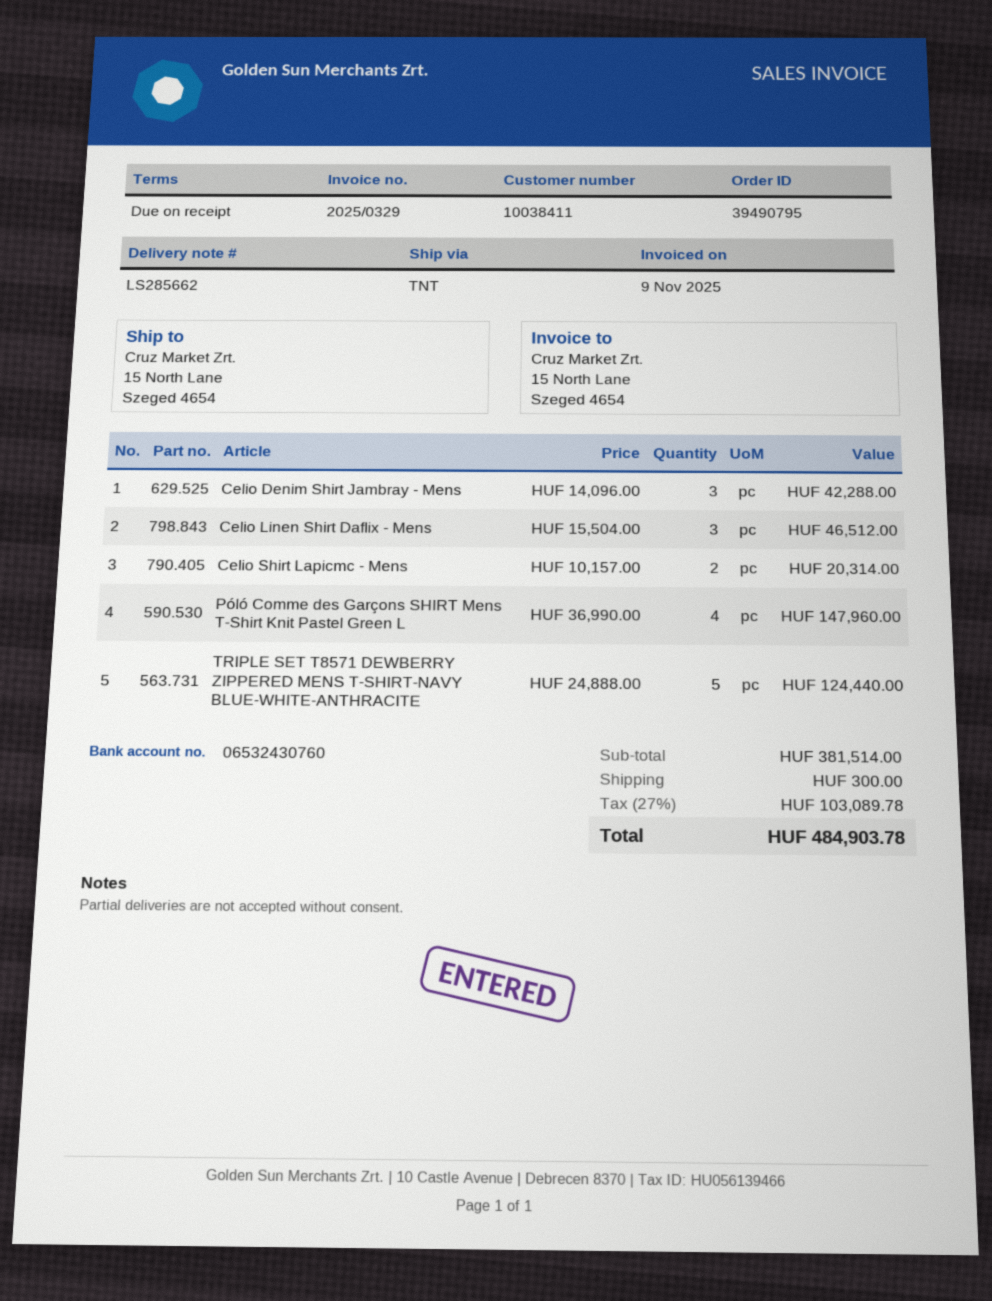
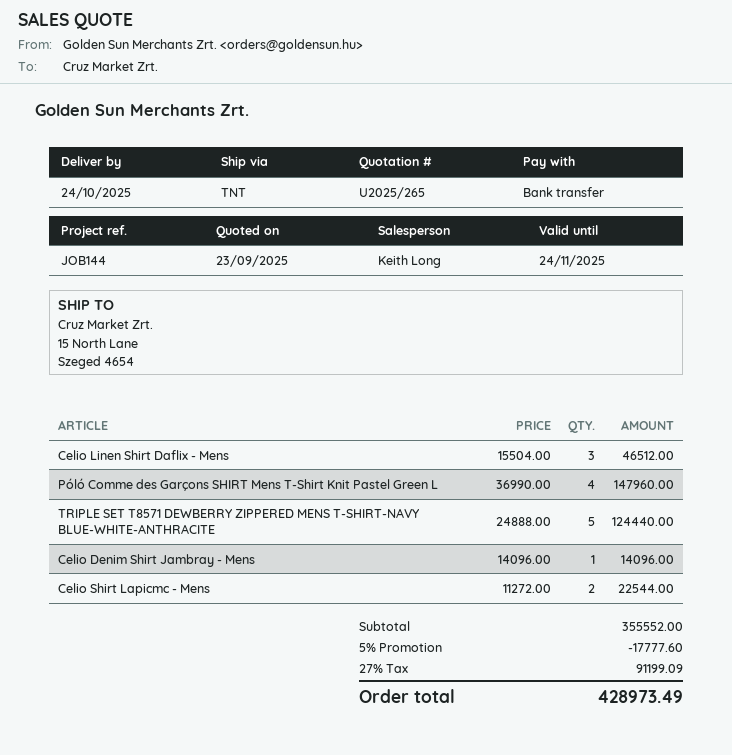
Celio Denim Shirt Jambray - Mens: 3 x 14096.00 = 42288.00 -> 1 x 14096.00 = 14096.00
Celio Shirt Lapicmc - Mens: 2 x 10157.00 = 20314.00 -> 2 x 11272.00 = 22544.00
subtotal: 381514.00 -> 355552.00
discount: none -> 5% = 17777.60
shipping: 300.00 -> none
tax: 27% = 103089.78 -> 27% = 91199.09
total: 484903.78 -> 428973.49

